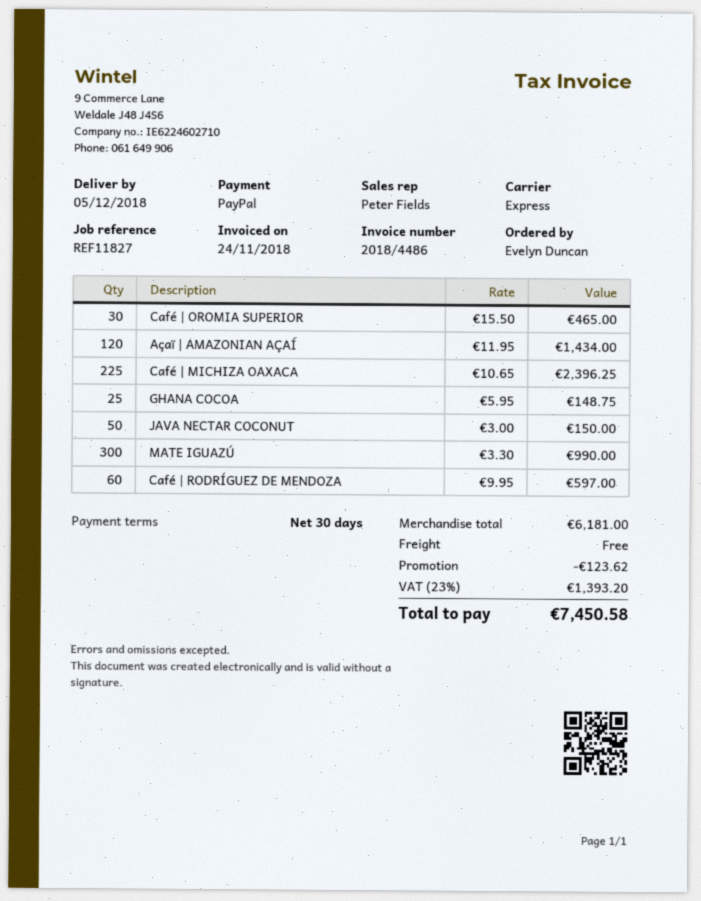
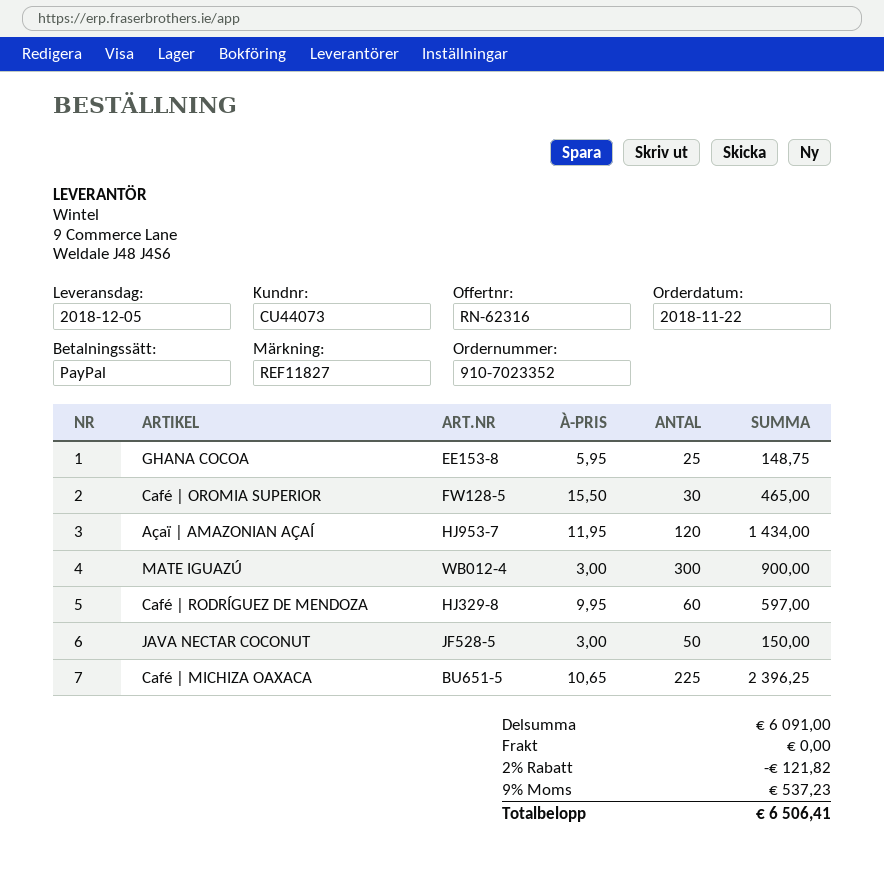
MATE IGUAZÚ: 300 x 3.30 = 990.00 -> 300 x 3.00 = 900.00
subtotal: 6181.00 -> 6091.00
discount: 123.62 -> 121.82
tax: 23% = 1393.20 -> 9% = 537.23
total: 7450.58 -> 6506.41

